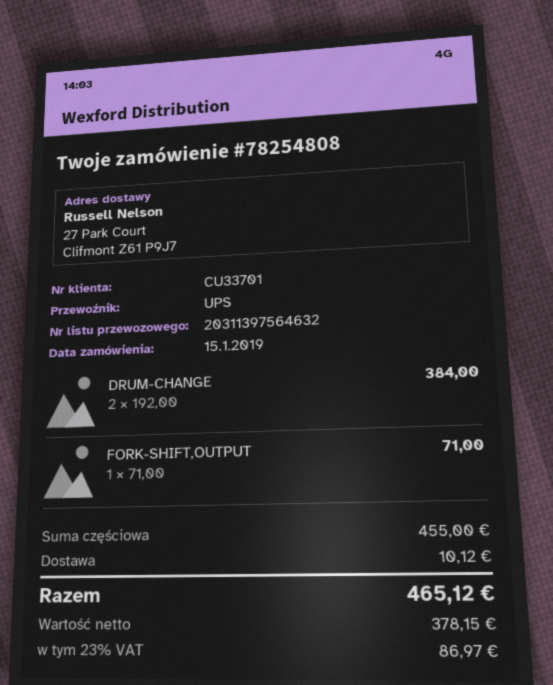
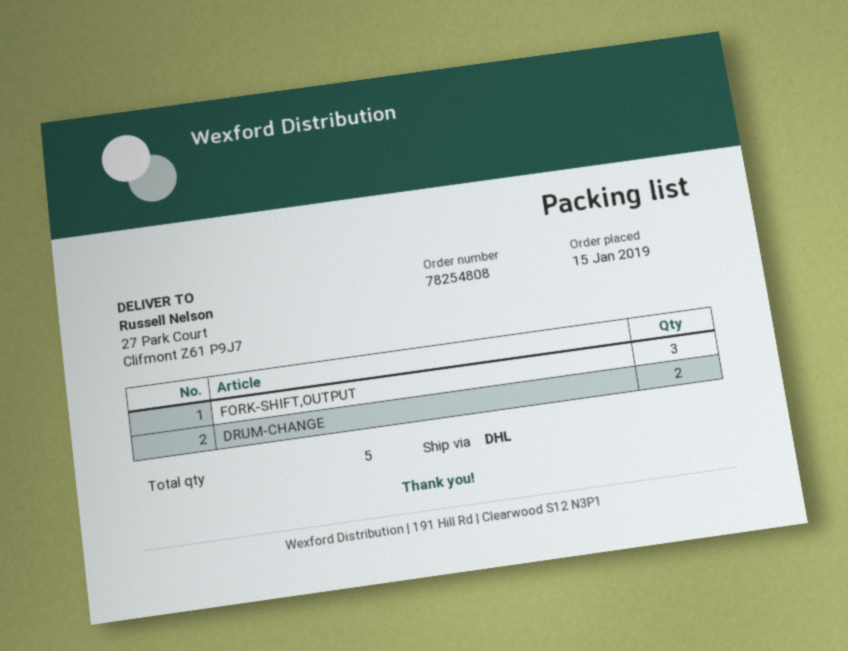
shipping method: UPS -> DHL
FORK-SHIFT,OUTPUT: 1 -> 3

